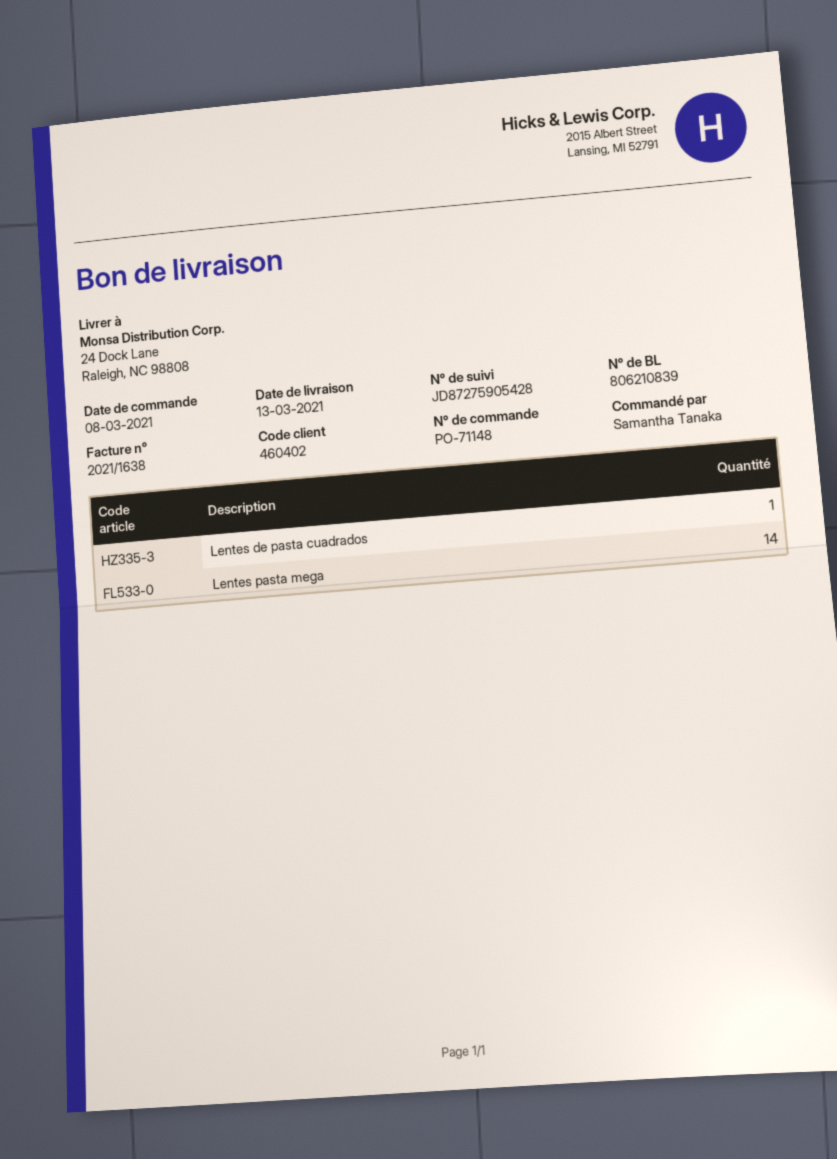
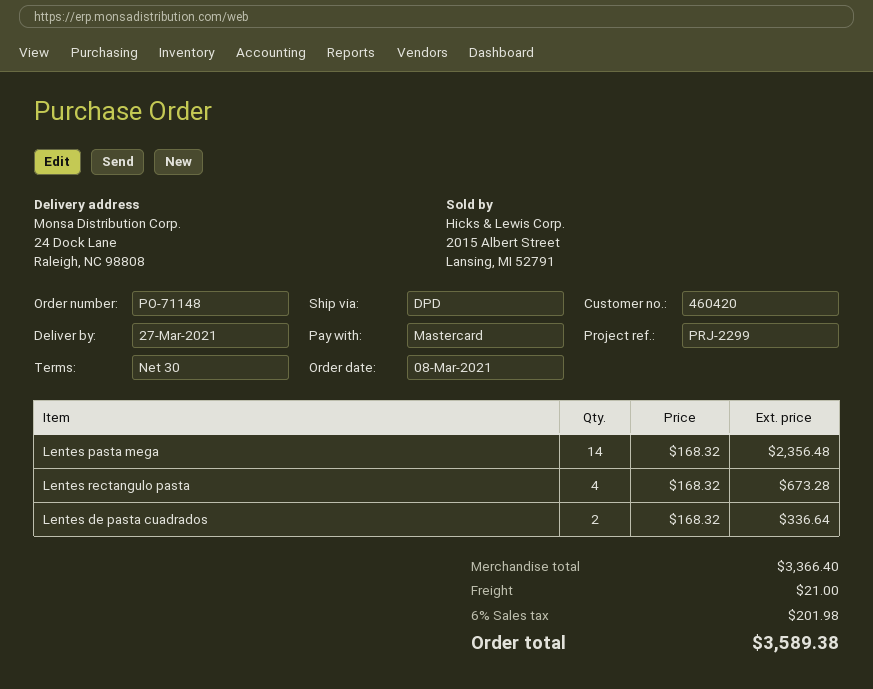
delivery date: 2021-03-13 -> 2021-03-27
customer number: 460402 -> 460420
Lentes de pasta cuadrados: 1 -> 2
Lentes rectangulo pasta: none -> 4

